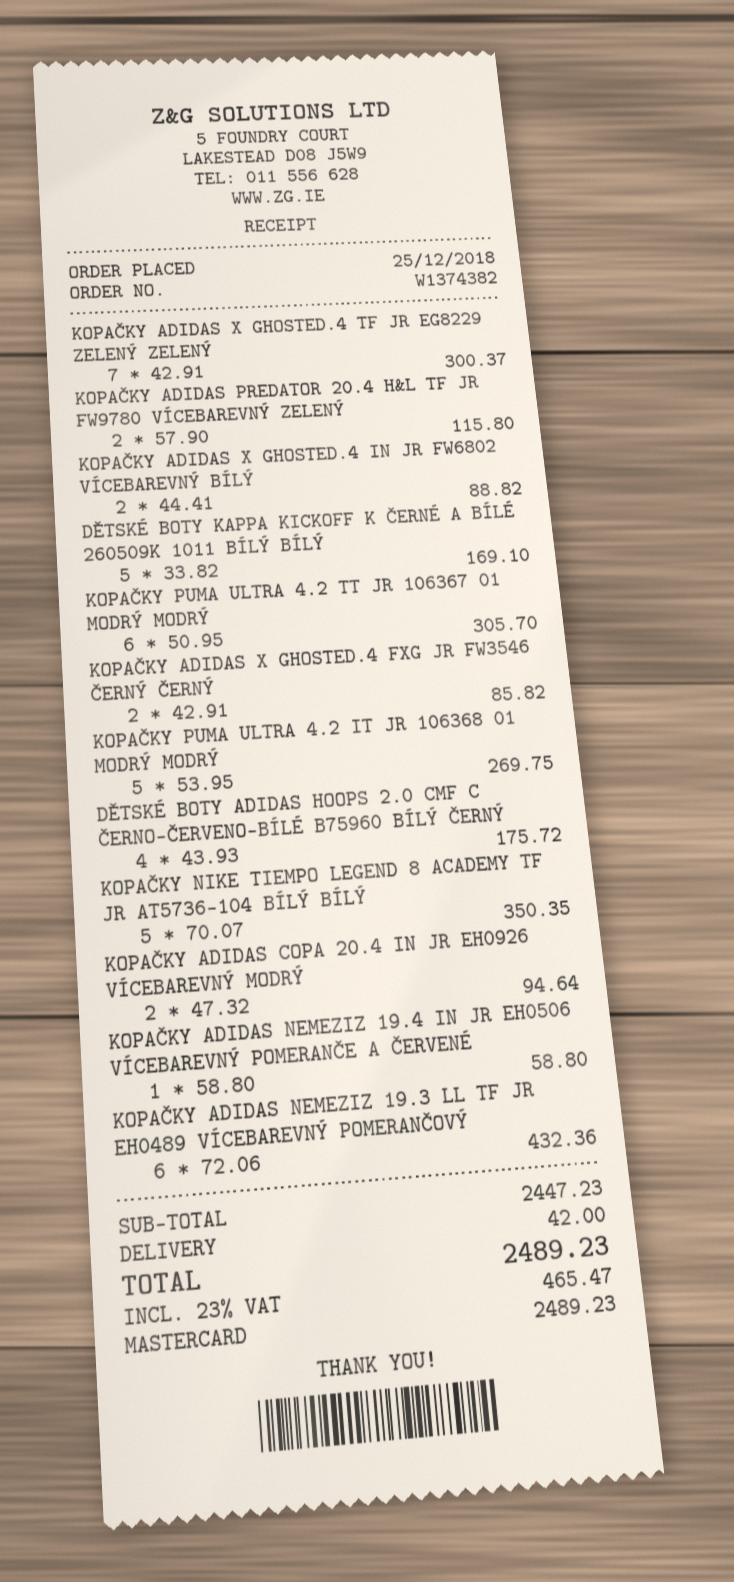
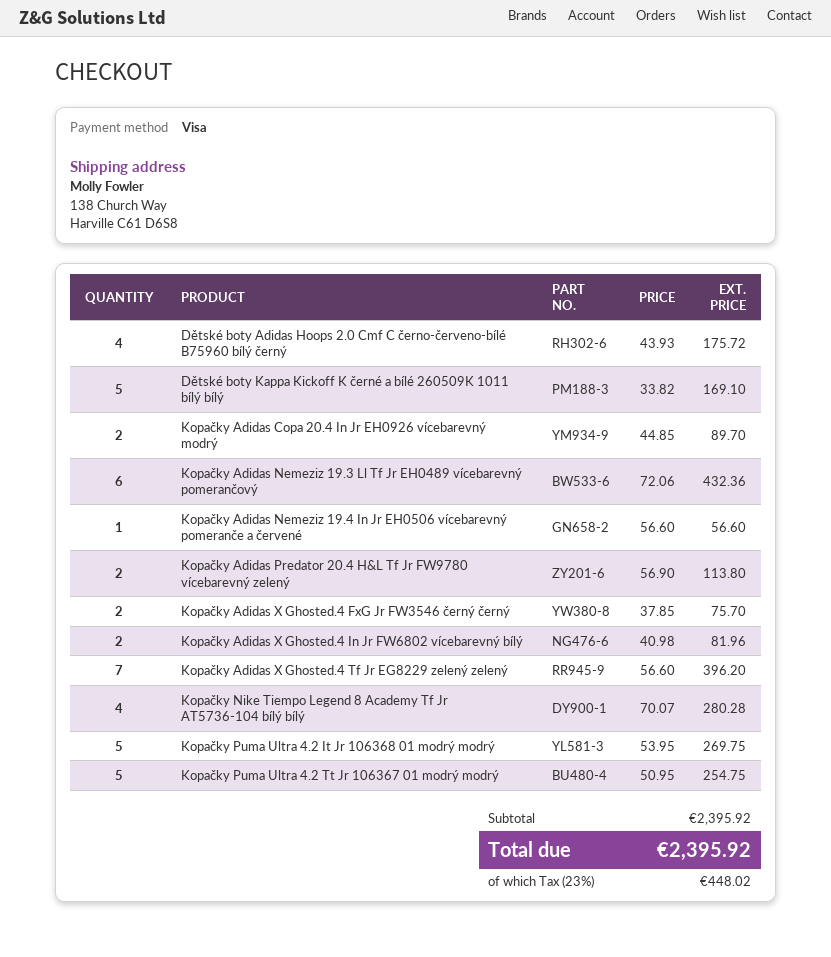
payment method: Mastercard -> Visa
KOPAČKY ADIDAS X GHOSTED.4 TF JR EG8229 ZELENÝ ZELENÝ: 7 x 42.91 = 300.37 -> 7 x 56.60 = 396.20
KOPAČKY ADIDAS PREDATOR 20.4 H&L TF JR FW9780 VÍCEBAREVNÝ ZELENÝ: 2 x 57.90 = 115.80 -> 2 x 56.90 = 113.80
KOPAČKY ADIDAS X GHOSTED.4 IN JR FW6802 VÍCEBAREVNÝ BÍLÝ: 2 x 44.41 = 88.82 -> 2 x 40.98 = 81.96
KOPAČKY PUMA ULTRA 4.2 TT JR 106367 01 MODRÝ MODRÝ: 6 x 50.95 = 305.70 -> 5 x 50.95 = 254.75
KOPAČKY ADIDAS X GHOSTED.4 FXG JR FW3546 ČERNÝ ČERNÝ: 2 x 42.91 = 85.82 -> 2 x 37.85 = 75.70
KOPAČKY NIKE TIEMPO LEGEND 8 ACADEMY TF JR AT5736-104 BÍLÝ BÍLÝ: 5 x 70.07 = 350.35 -> 4 x 70.07 = 280.28
KOPAČKY ADIDAS COPA 20.4 IN JR EH0926 VÍCEBAREVNÝ MODRÝ: 2 x 47.32 = 94.64 -> 2 x 44.85 = 89.70
KOPAČKY ADIDAS NEMEZIZ 19.4 IN JR EH0506 VÍCEBAREVNÝ POMERANČE A ČERVENÉ: 1 x 58.80 = 58.80 -> 1 x 56.60 = 56.60
subtotal: 2447.23 -> 2395.92
shipping: 42.00 -> none
tax: 23% = 465.47 -> 23% = 448.02
total: 2489.23 -> 2395.92

